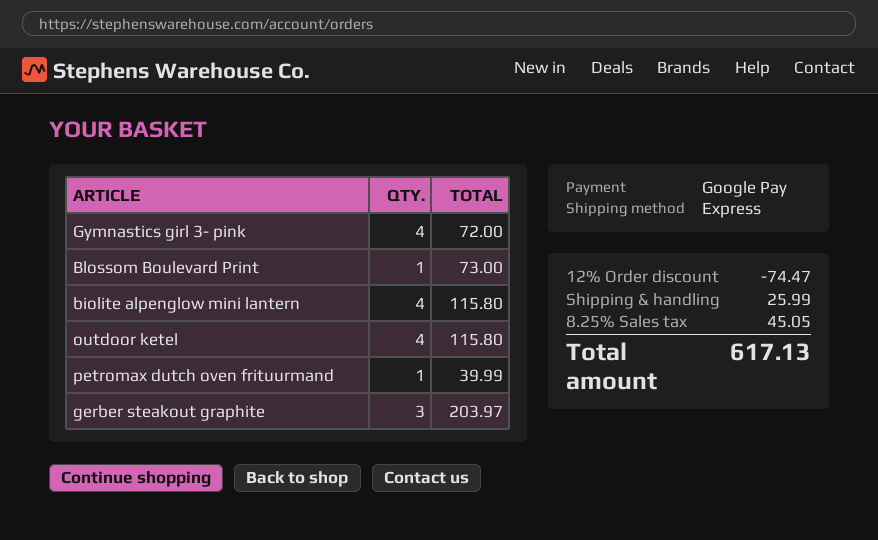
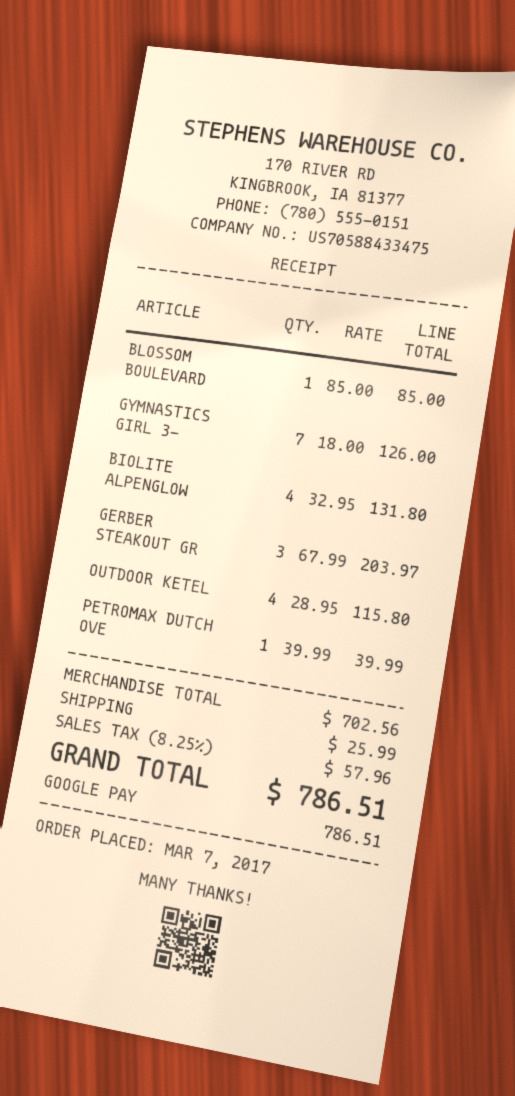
Gymnastics girl 3- pink: 4 for 72.00 -> 7 for 126.00
Blossom Boulevard Print: 1 for 73.00 -> 1 for 85.00
biolite alpenglow mini lantern: 4 for 115.80 -> 4 for 131.80
discount: 12% = 74.47 -> none
tax: 8.25% = 45.05 -> 8.25% = 57.96
total: 617.13 -> 786.51

